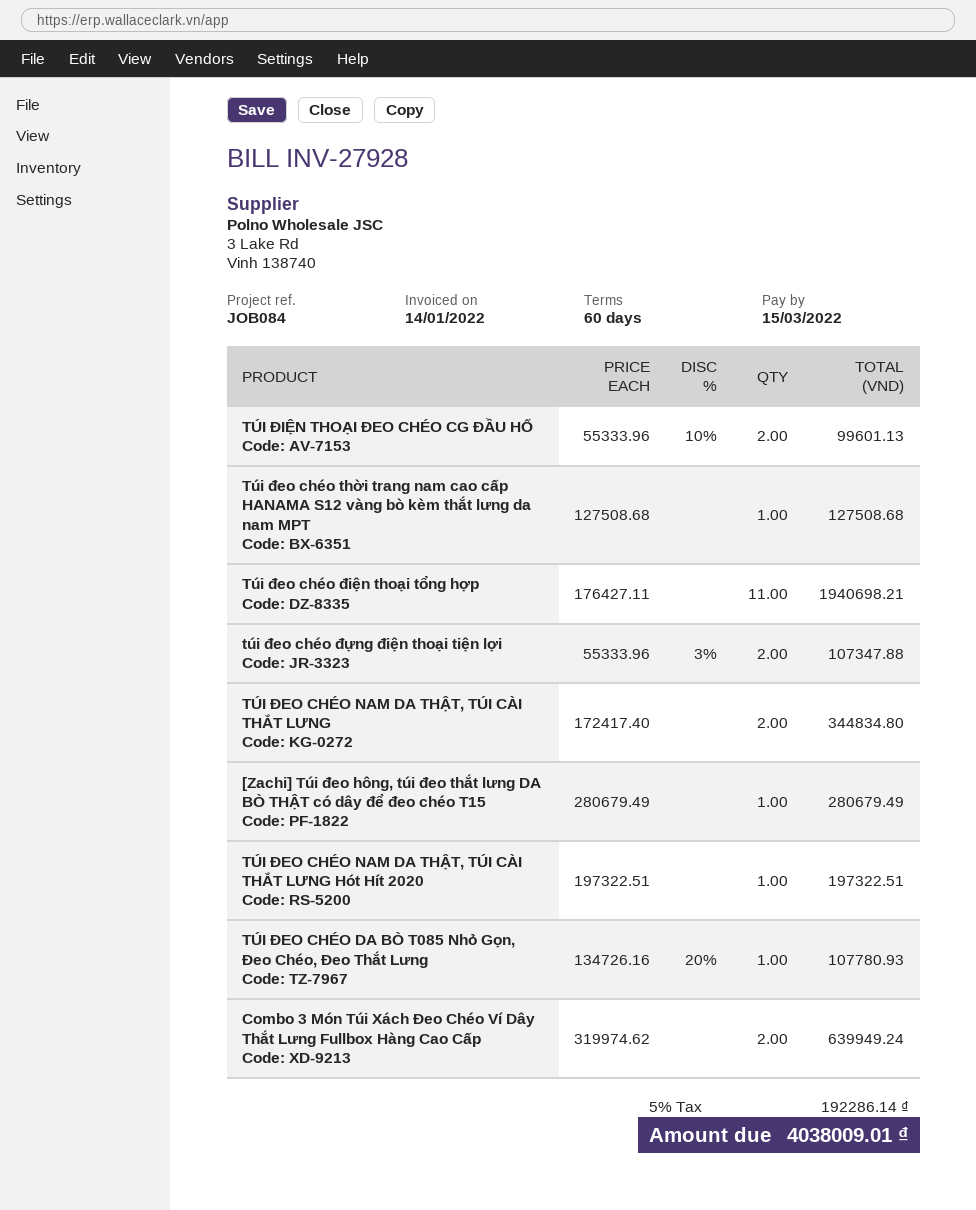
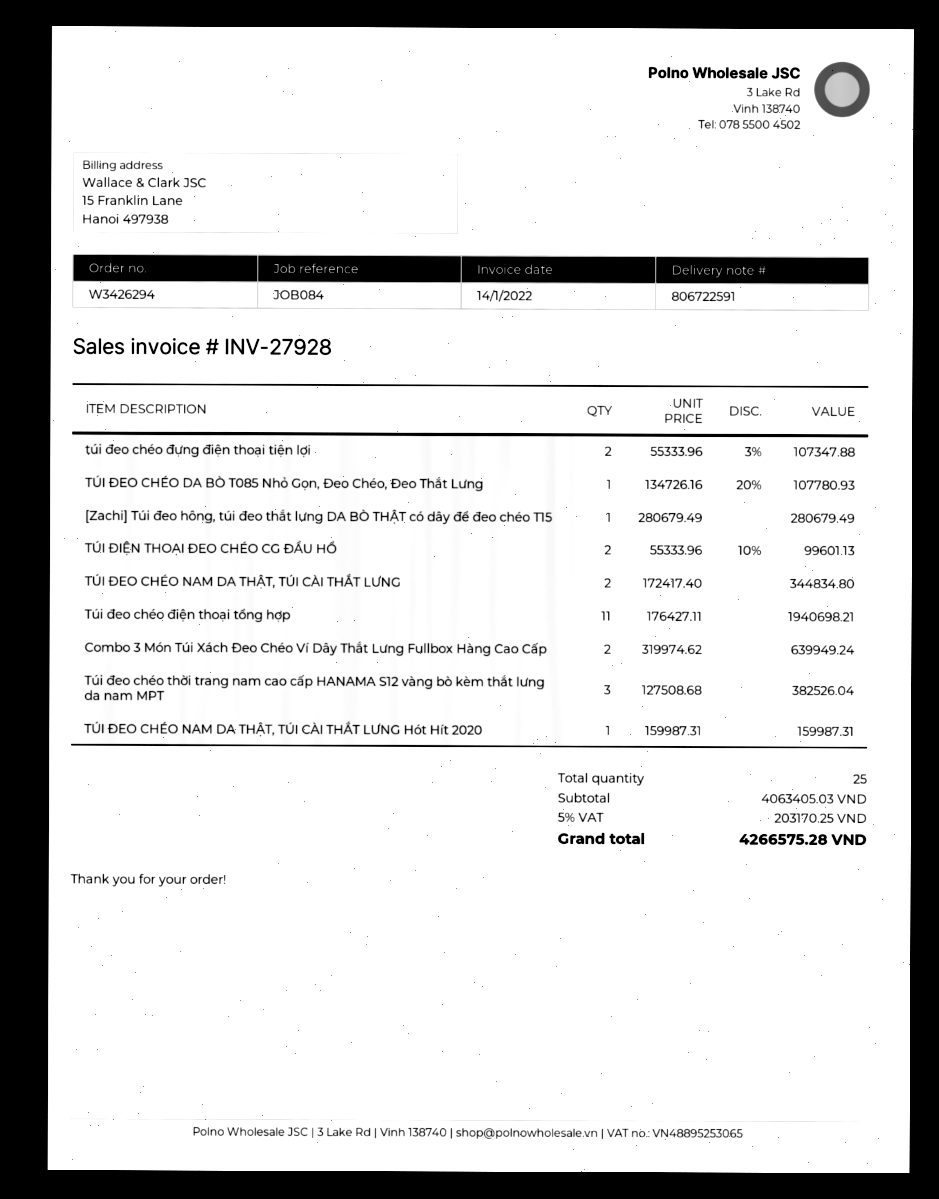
Túi đeo chéo thời trang nam cao cấp HANAMA S12 vàng bò kèm thắt lưng da nam MPT: 1 x 127508.68 = 127508.68 -> 3 x 127508.68 = 382526.04
TÚI ĐEO CHÉO NAM DA THẬT, TÚI CÀI THẮT LƯNG Hót Hít 2020: 1 x 197322.51 = 197322.51 -> 1 x 159987.31 = 159987.31
tax: 5% = 192286.14 -> 5% = 203170.25
total: 4038009.01 -> 4266575.28

